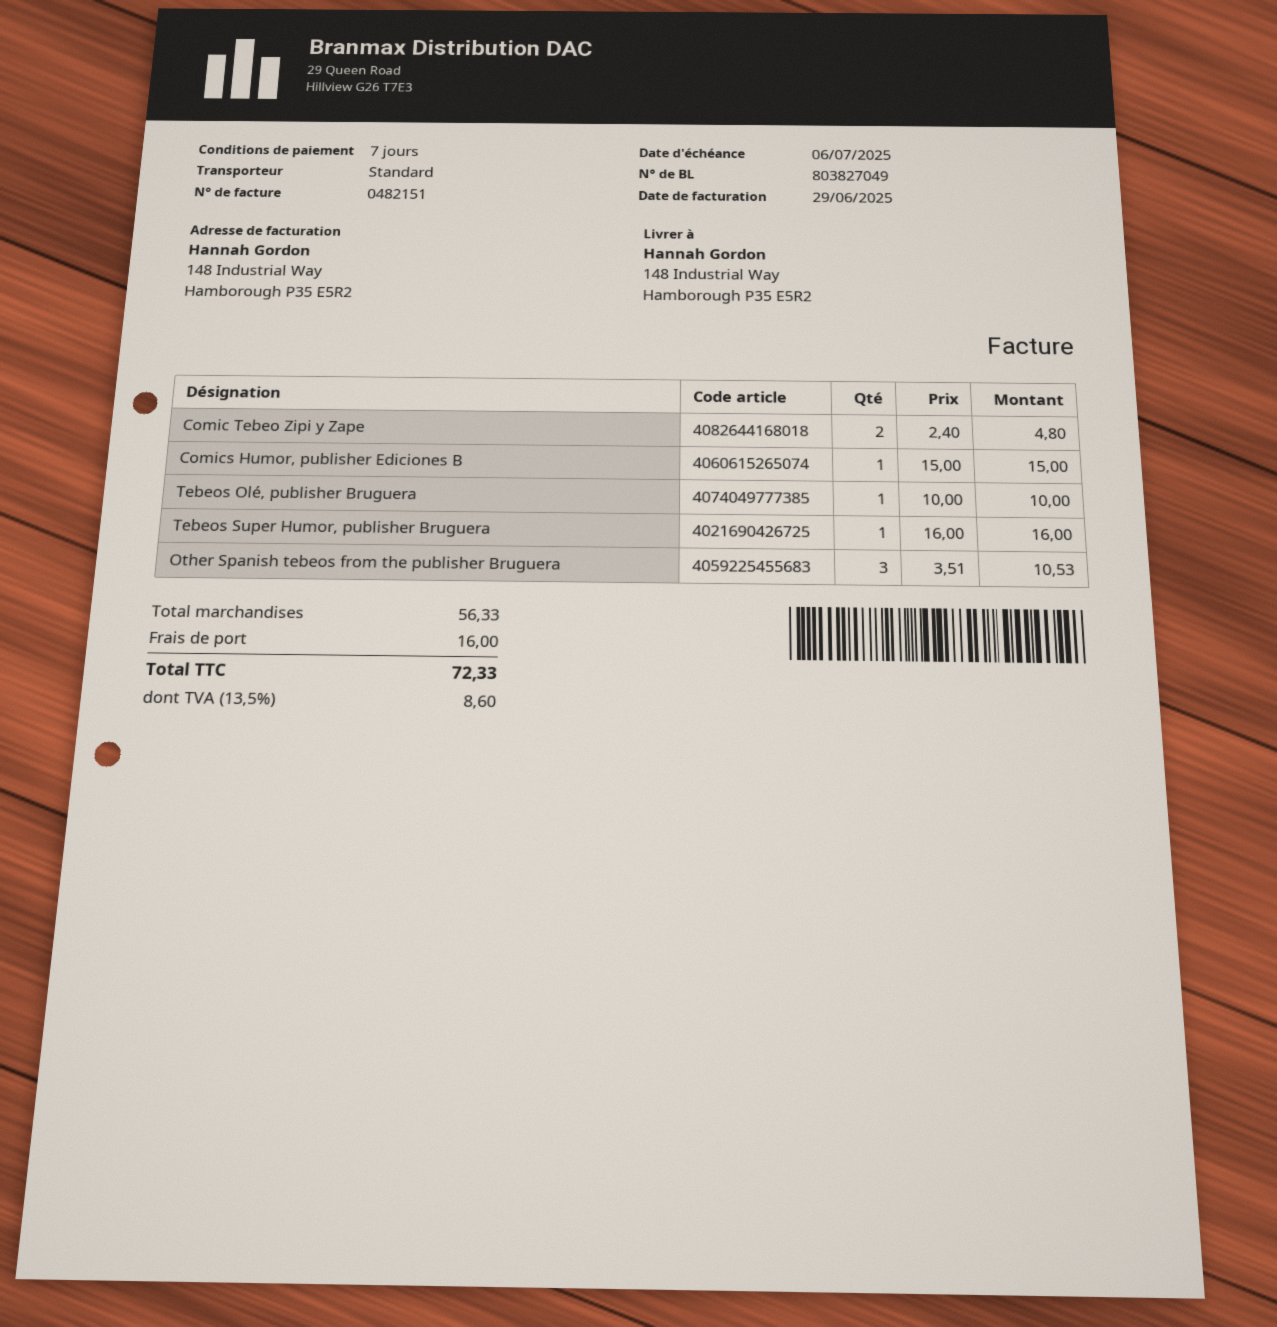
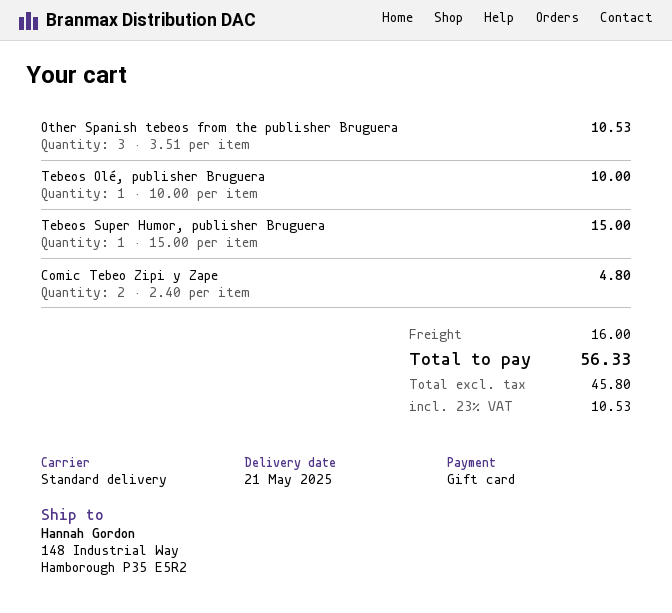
Comics Humor, publisher Ediciones B: 1 x 15.00 = 15.00 -> none
Tebeos Super Humor, publisher Bruguera: 1 x 16.00 = 16.00 -> 1 x 15.00 = 15.00
tax: 13.5% = 8.60 -> 23% = 10.53
total: 72.33 -> 56.33

